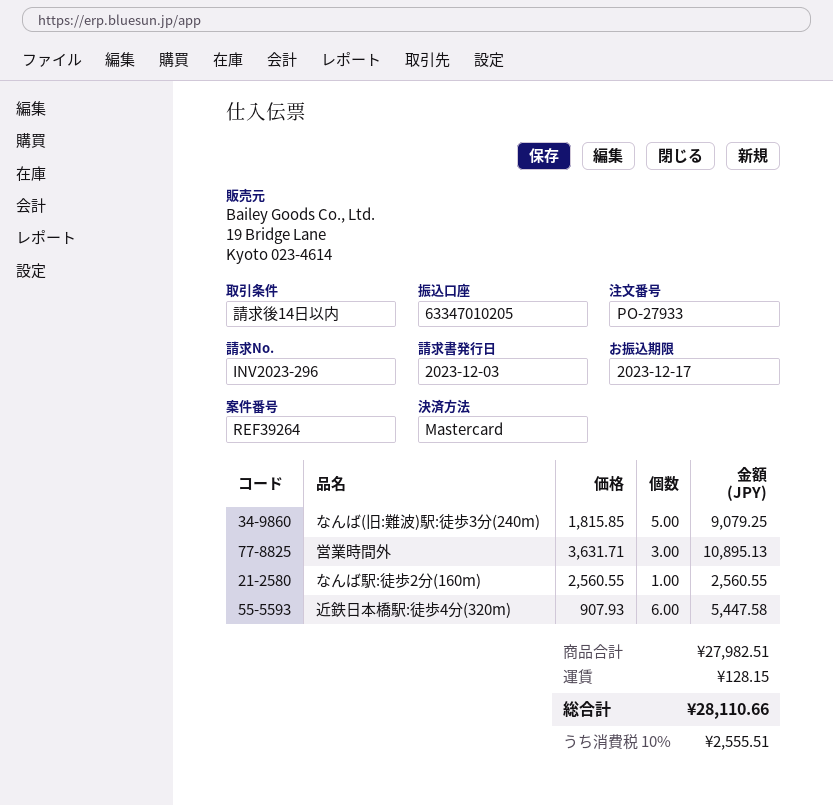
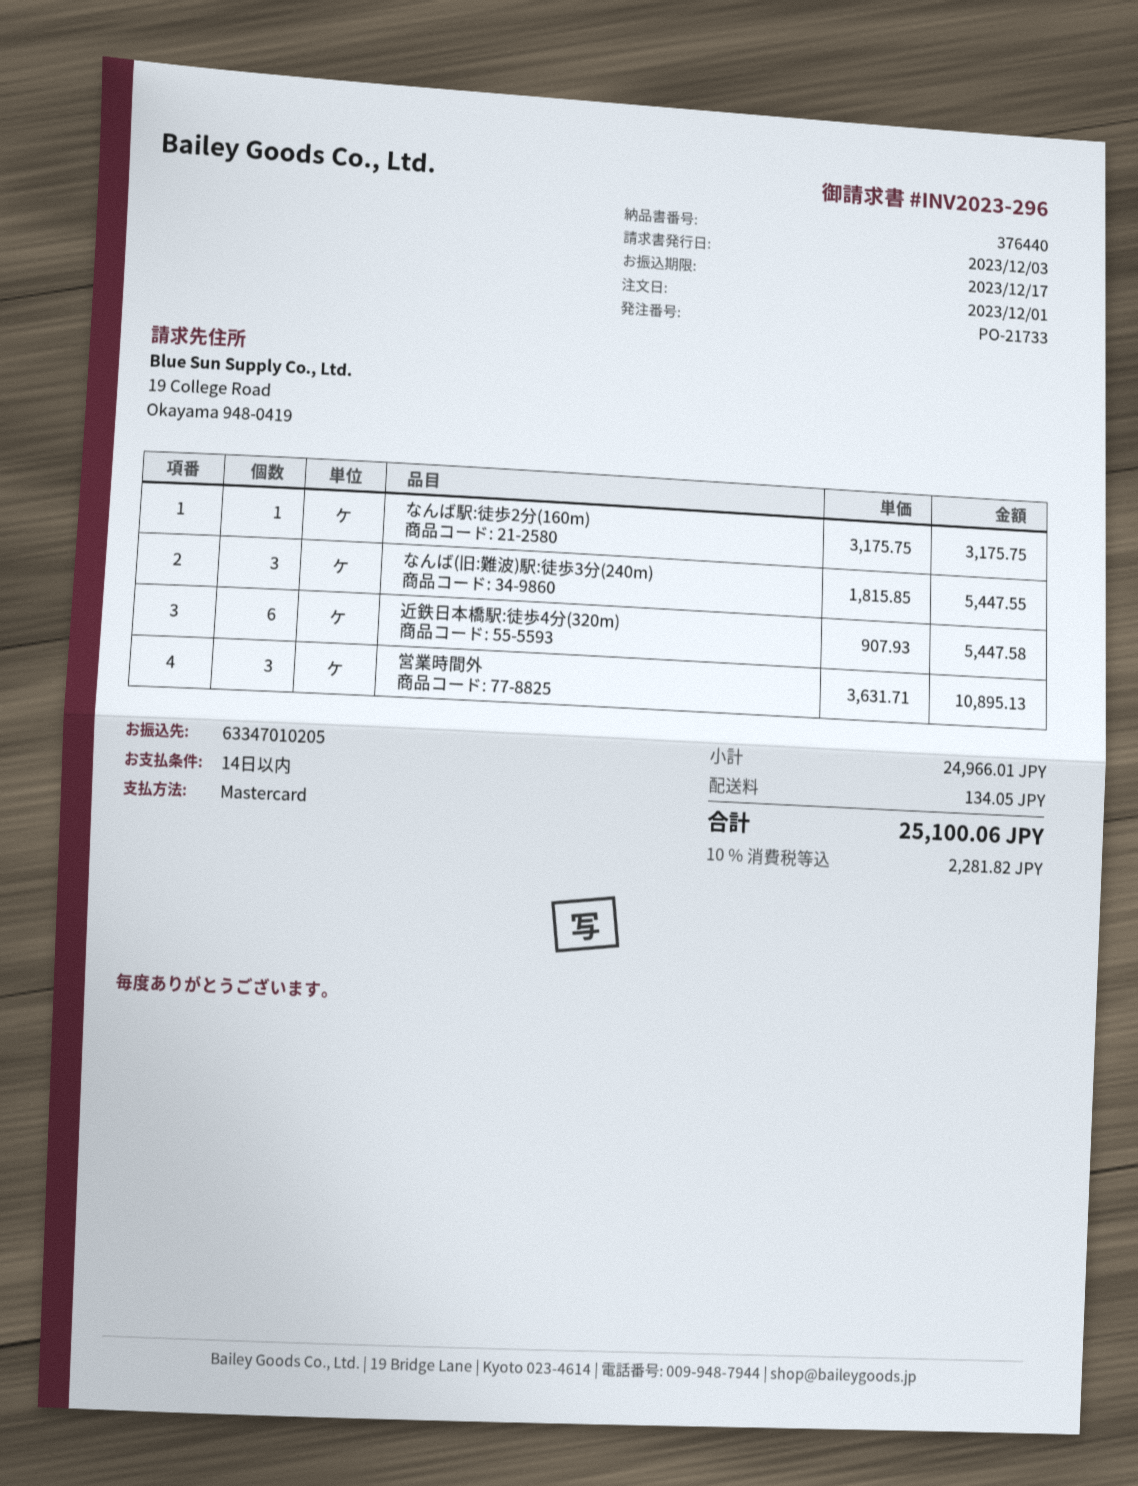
order number: PO-27933 -> PO-21733
なんば(旧:難波)駅:徒歩3分(240m): 5 x 1815.85 = 9079.25 -> 3 x 1815.85 = 5447.55
なんば駅:徒歩2分(160m): 1 x 2560.55 = 2560.55 -> 1 x 3175.75 = 3175.75
subtotal: 27982.51 -> 24966.01
shipping: 128.15 -> 134.05
tax: 10% = 2555.51 -> 10% = 2281.82
total: 28110.66 -> 25100.06

